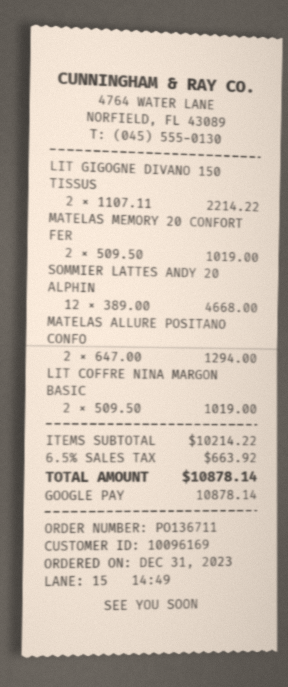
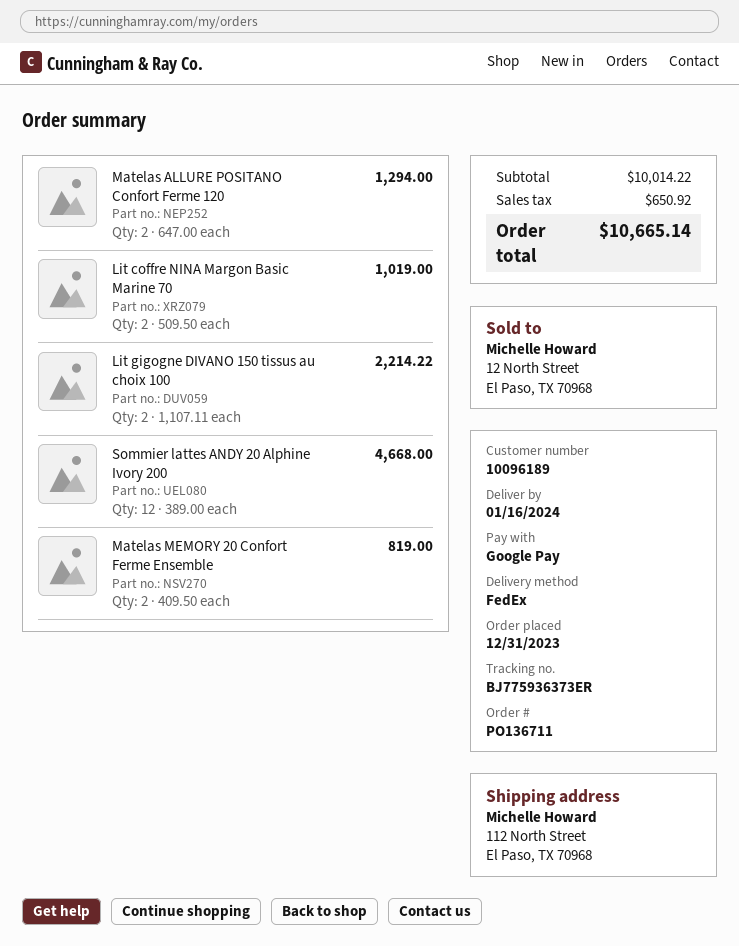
customer number: 10096169 -> 10096189
MATELAS MEMORY 20 CONFORT FER: 2 x 509.50 = 1019.00 -> 2 x 409.50 = 819.00
subtotal: 10214.22 -> 10014.22
tax: 663.92 -> 650.92
total: 10878.14 -> 10665.14

